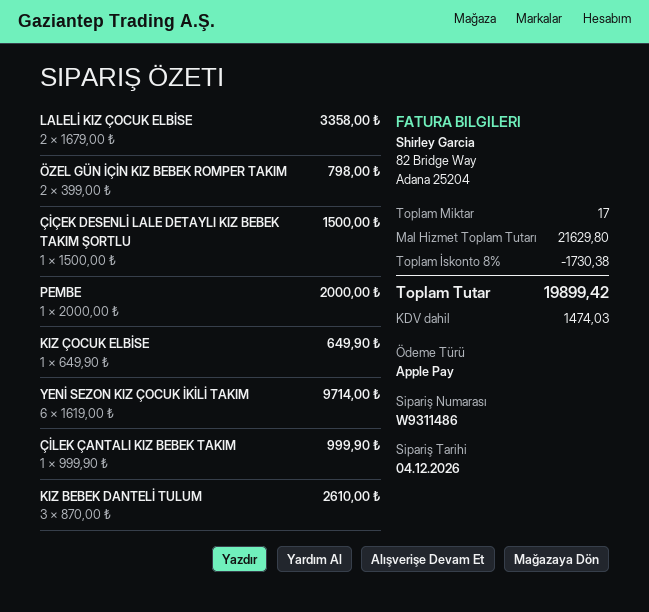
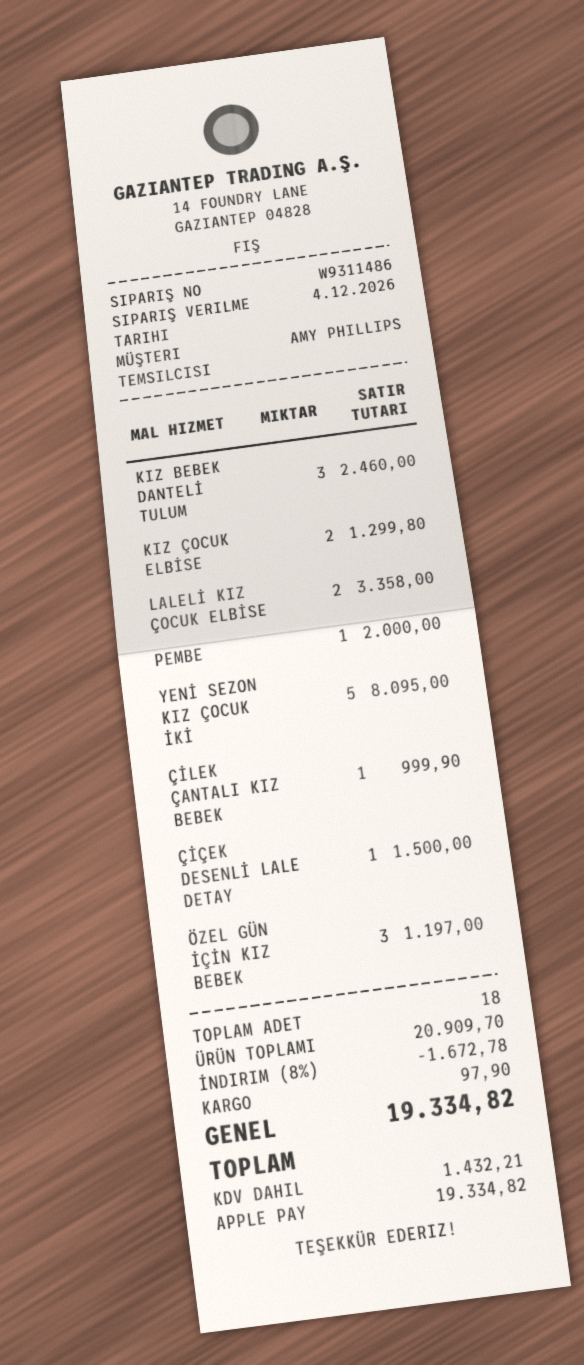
ÖZEL GÜN İÇİN KIZ BEBEK ROMPER TAKIM: 2 for 798.00 -> 3 for 1197.00
KIZ ÇOCUK ELBİSE: 1 for 649.90 -> 2 for 1299.80
YENİ SEZON KIZ ÇOCUK İKİLİ TAKIM: 6 for 9714.00 -> 5 for 8095.00
KIZ BEBEK DANTELİ TULUM: 3 for 2610.00 -> 3 for 2460.00
total quantity: 17 -> 18
subtotal: 21629.80 -> 20909.70
discount: 8% = 1730.38 -> 8% = 1672.78
shipping: none -> 97.90
tax: 1474.03 -> 1432.21
total: 19899.42 -> 19334.82

